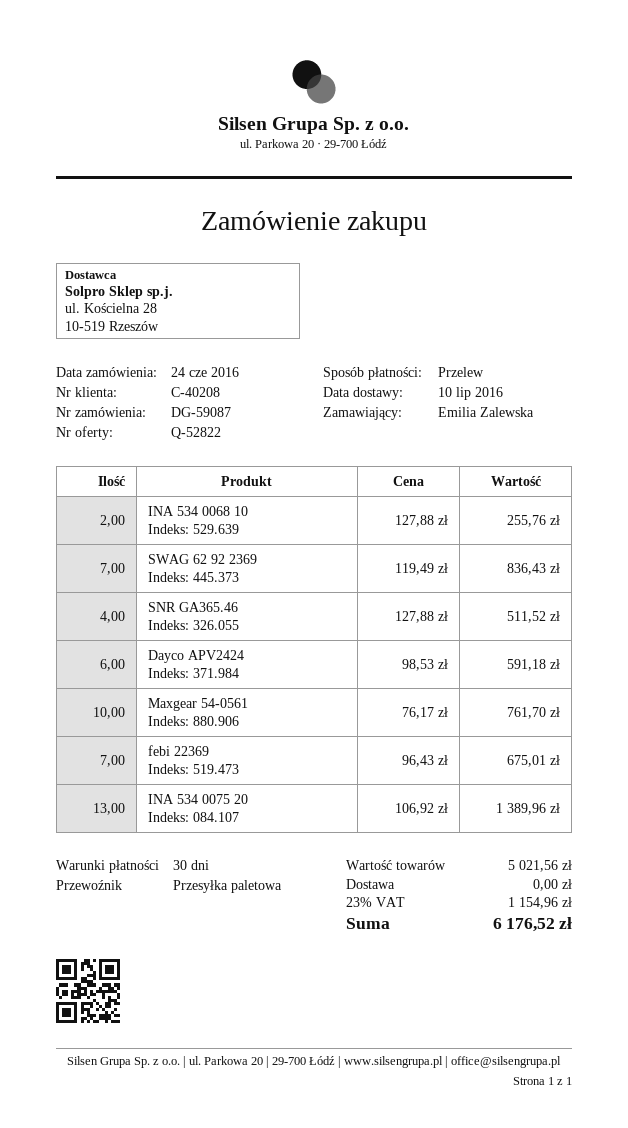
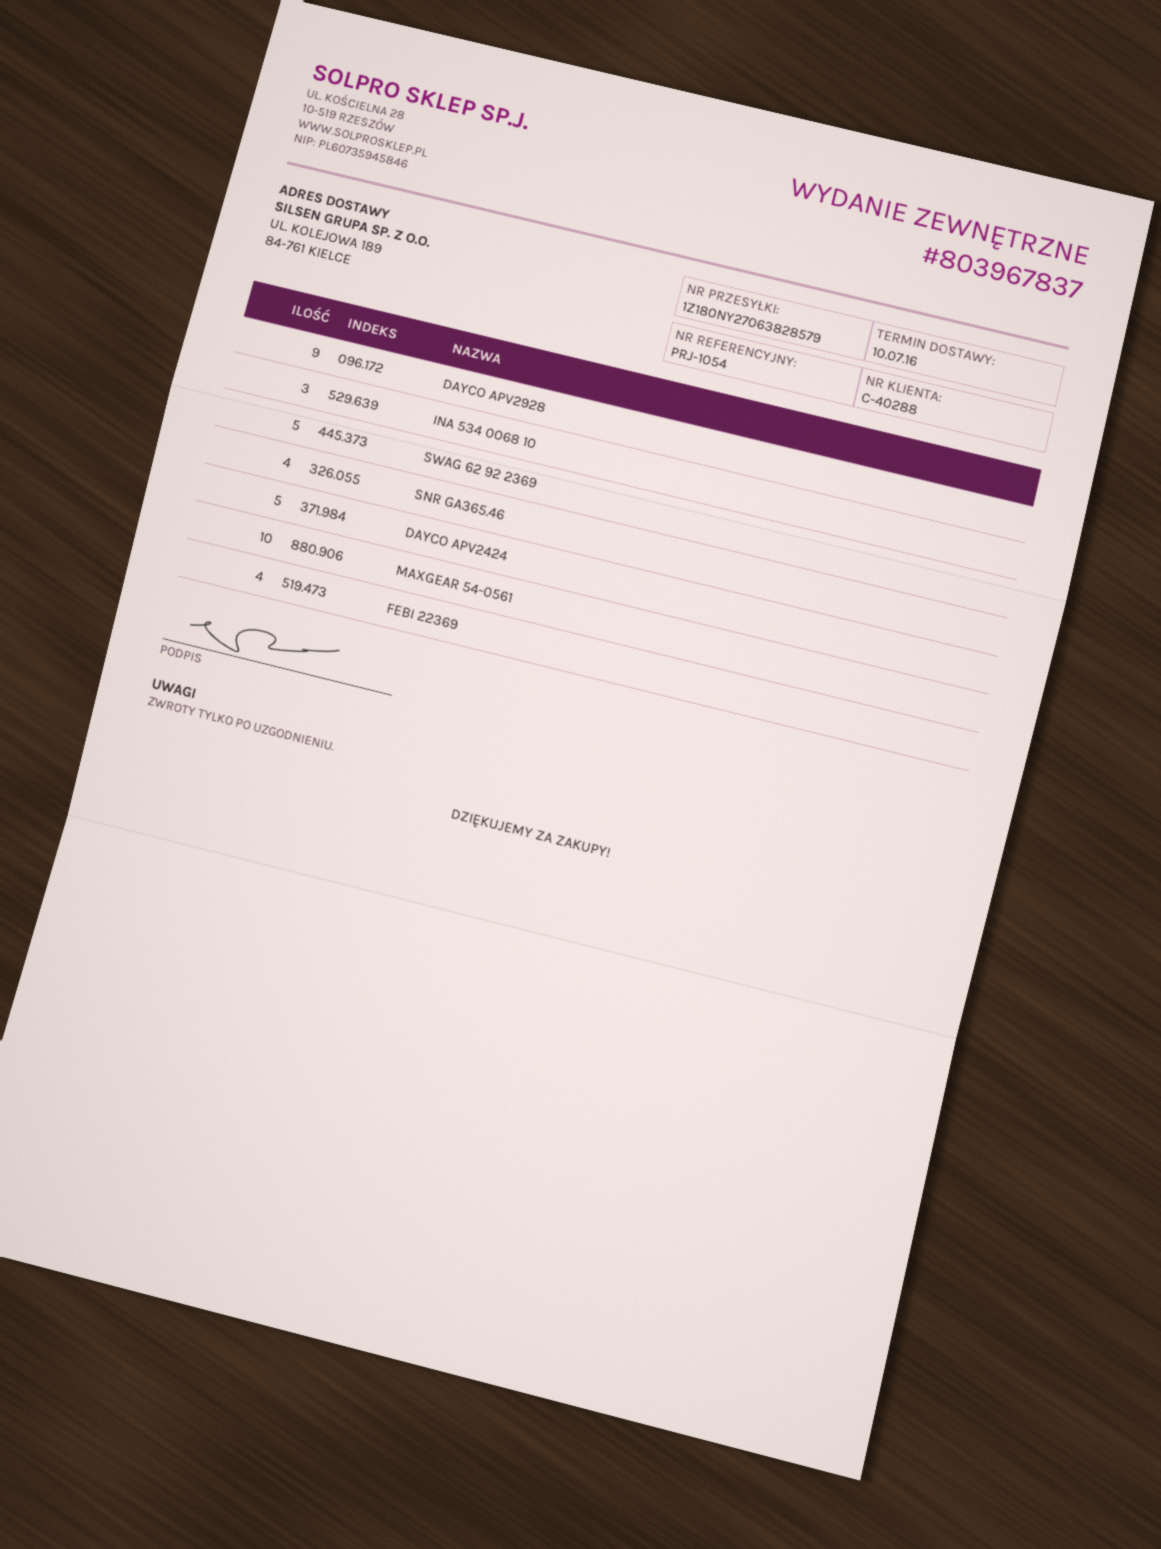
customer number: C-40208 -> C-40288
INA 534 0068 10: 2 -> 3
SWAG 62 92 2369: 7 -> 5
Dayco APV2424: 6 -> 5
febi 22369: 7 -> 4
INA 534 0075 20: 13 -> none
DAYCO APV2928: none -> 9

